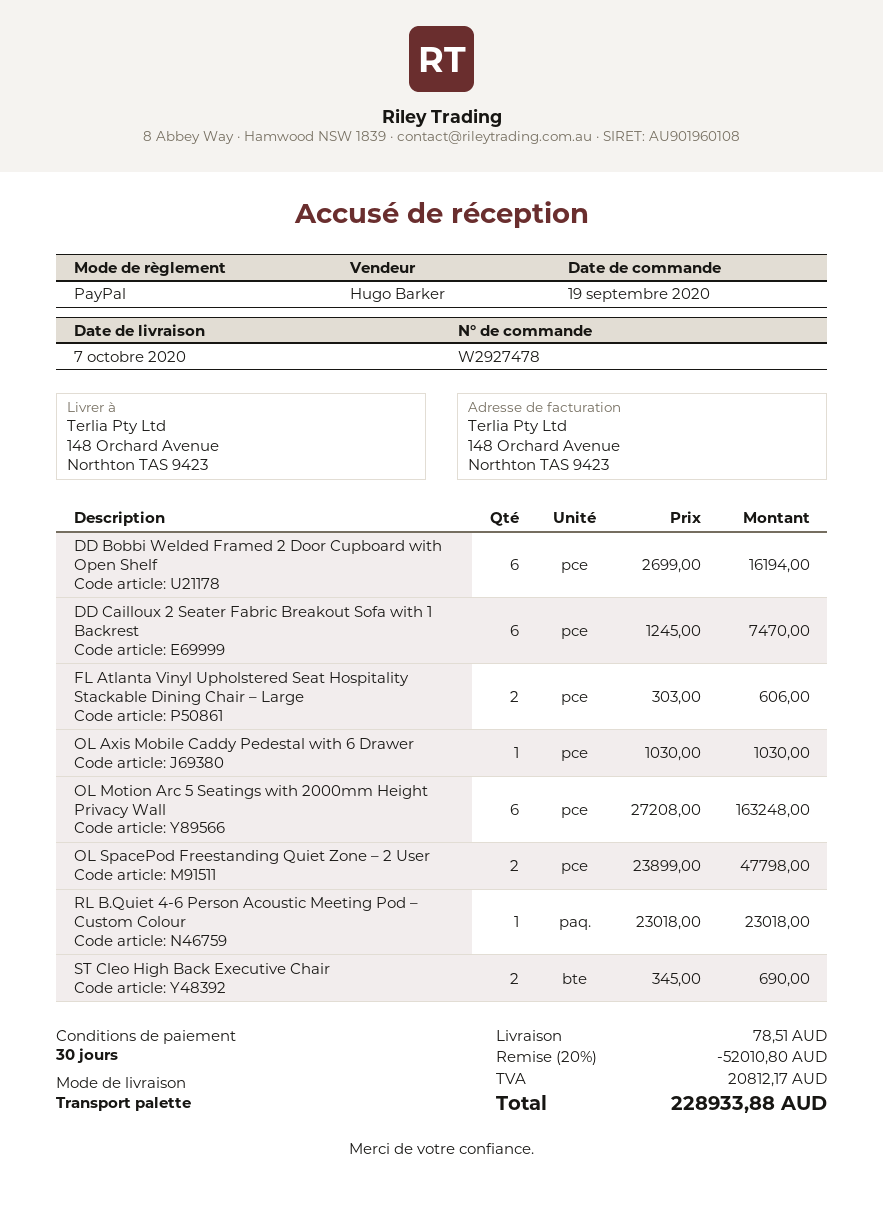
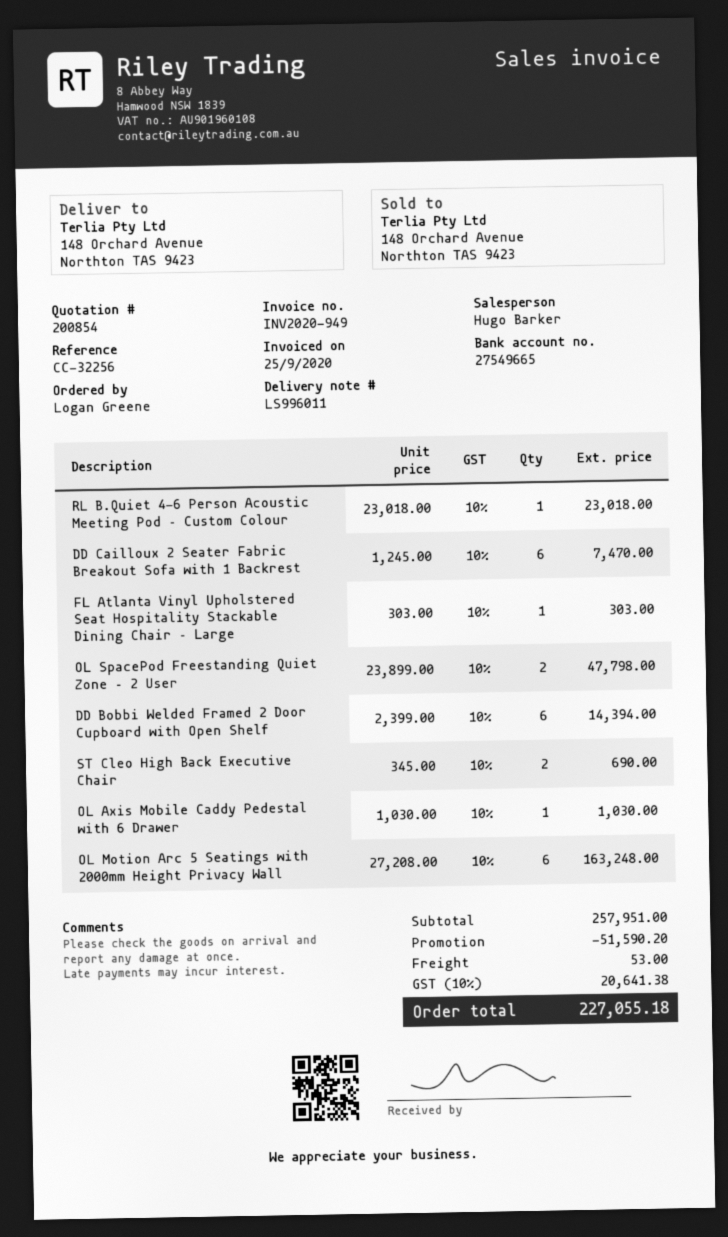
DD Bobbi Welded Framed 2 Door Cupboard with Open Shelf: 6 x 2699.00 = 16194.00 -> 6 x 2399.00 = 14394.00
FL Atlanta Vinyl Upholstered Seat Hospitality Stackable Dining Chair – Large: 2 x 303.00 = 606.00 -> 1 x 303.00 = 303.00
discount: 52010.80 -> 51590.20
shipping: 78.51 -> 53.00
tax: 20812.17 -> 20641.38
total: 228933.88 -> 227055.18

